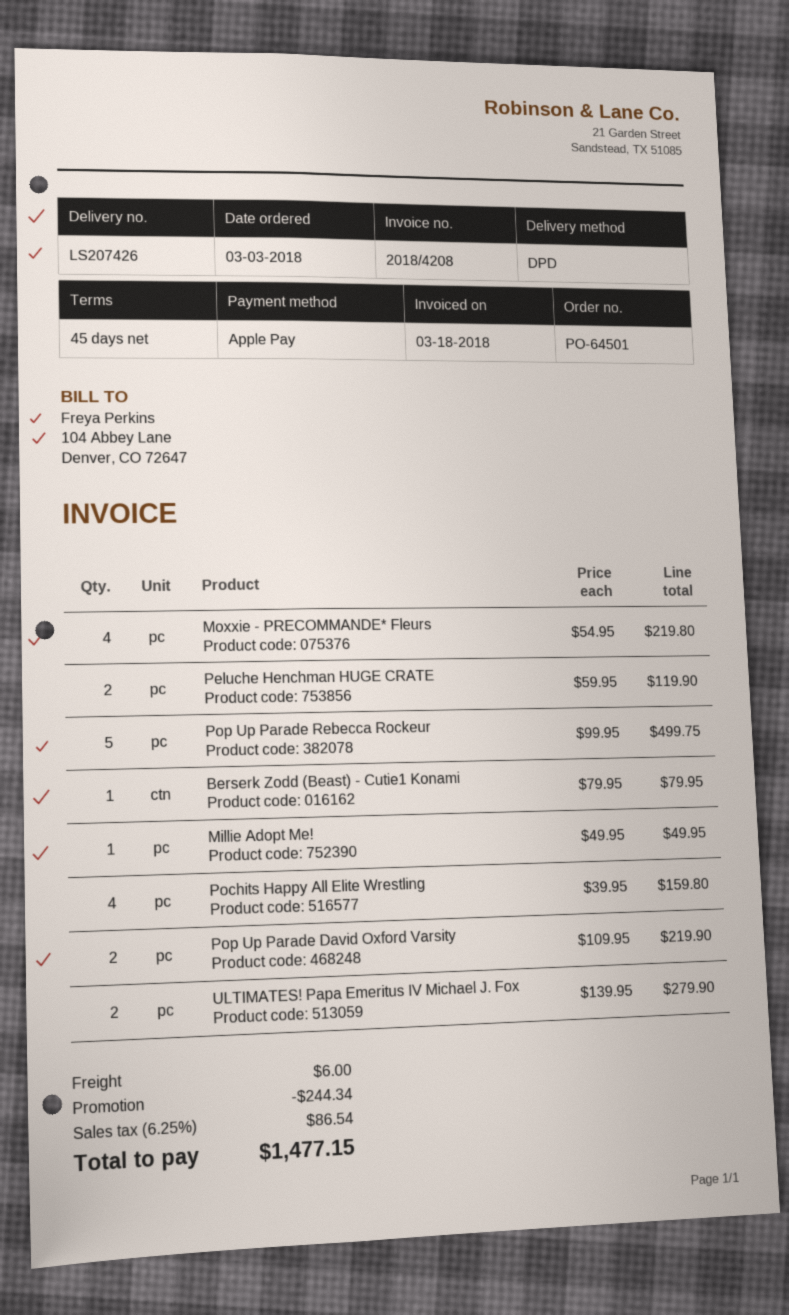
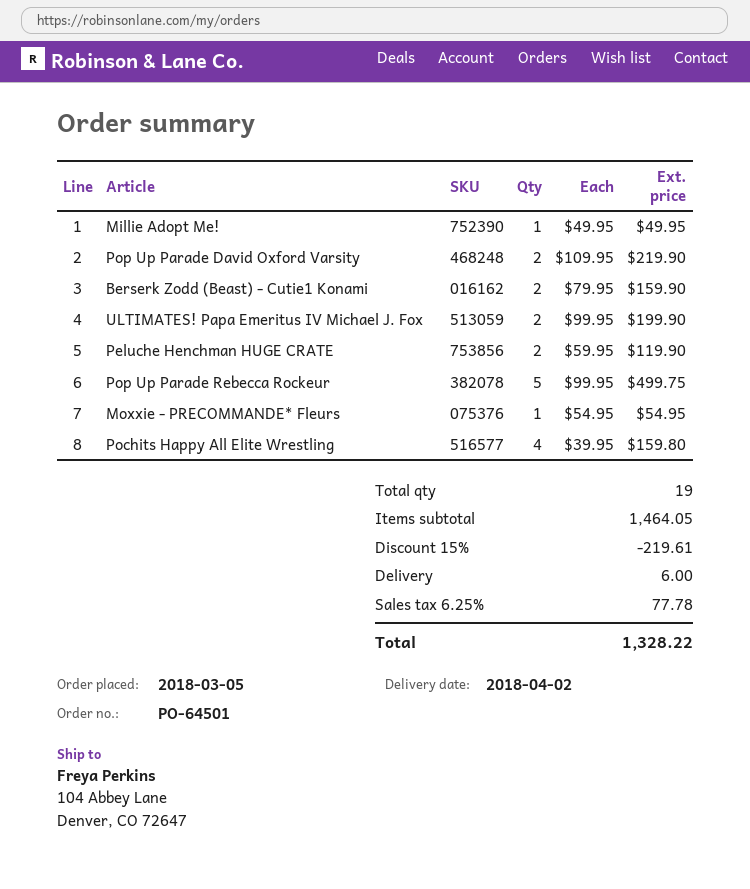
order date: 2018-03-03 -> 2018-03-05
Moxxie - PRECOMMANDE* Fleurs: 4 x 54.95 = 219.80 -> 1 x 54.95 = 54.95
Berserk Zodd (Beast) - Cutie1 Konami: 1 x 79.95 = 79.95 -> 2 x 79.95 = 159.90
ULTIMATES! Papa Emeritus IV Michael J. Fox: 2 x 139.95 = 279.90 -> 2 x 99.95 = 199.90
discount: 244.34 -> 219.61
tax: 6.25% = 86.54 -> 6.25% = 77.78
total: 1477.15 -> 1328.22

